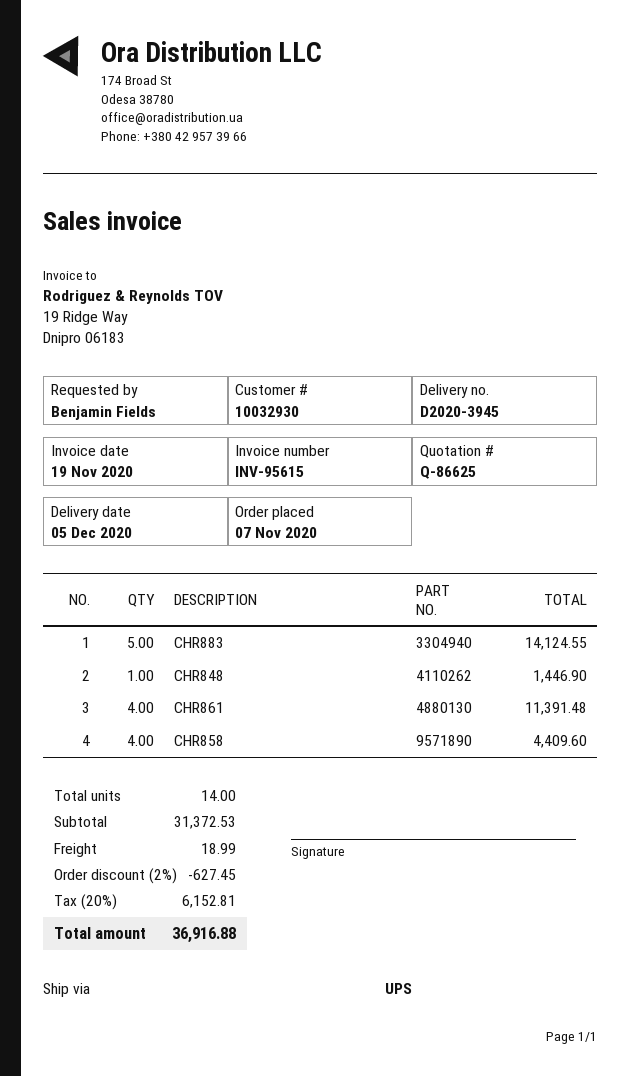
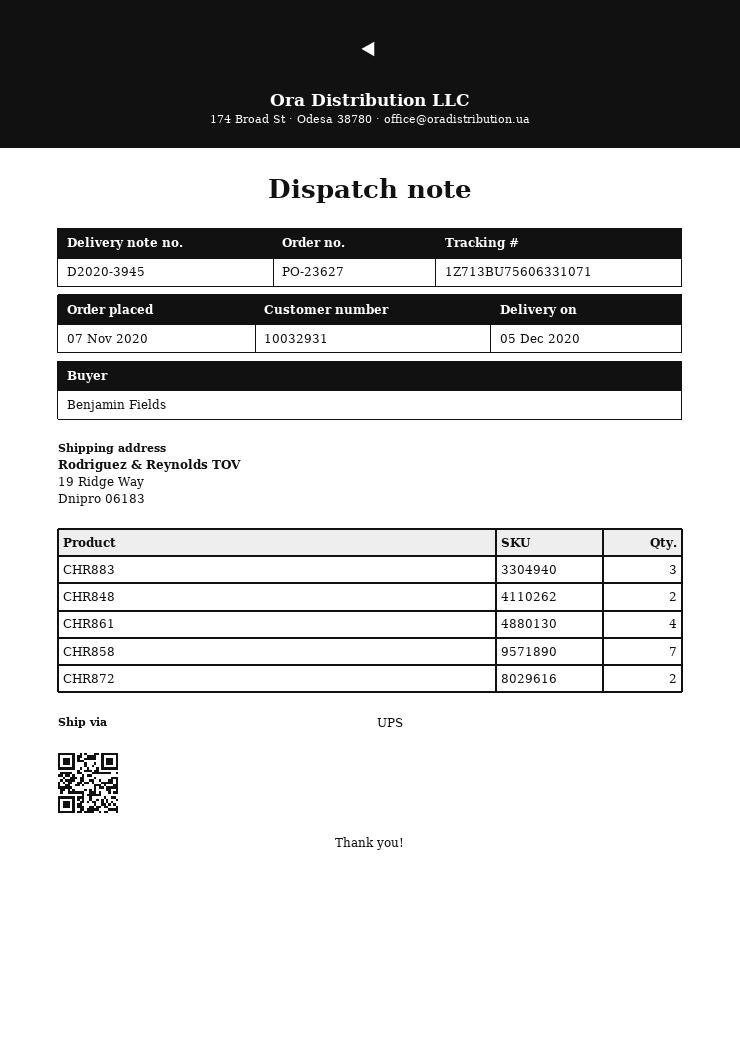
customer number: 10032930 -> 10032931
CHR883: 5 -> 3
CHR848: 1 -> 2
CHR858: 4 -> 7
CHR872: none -> 2

